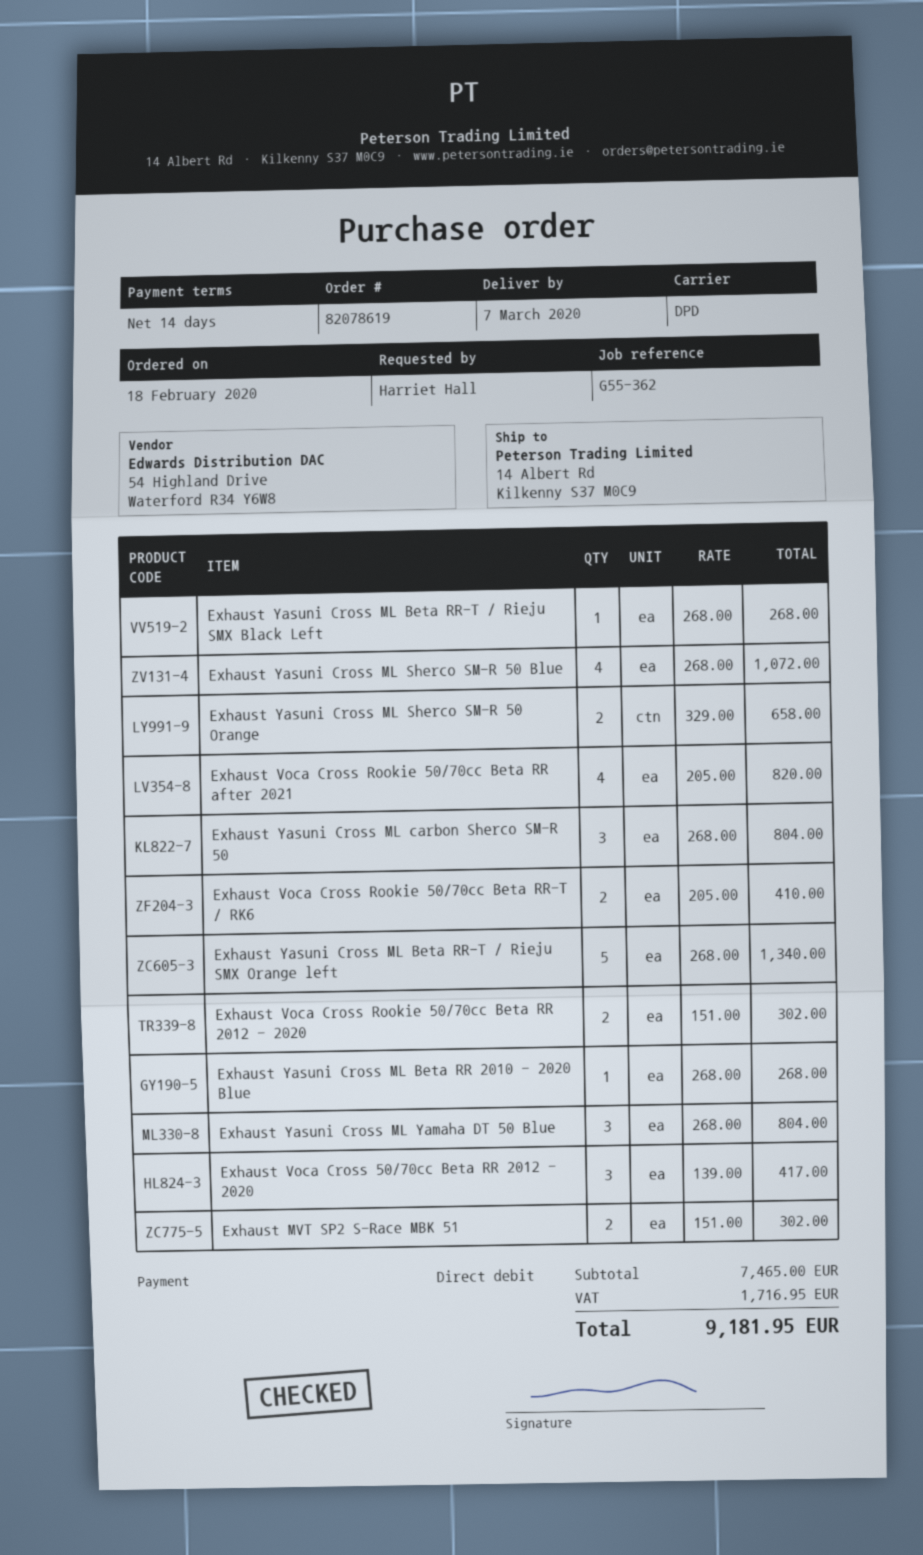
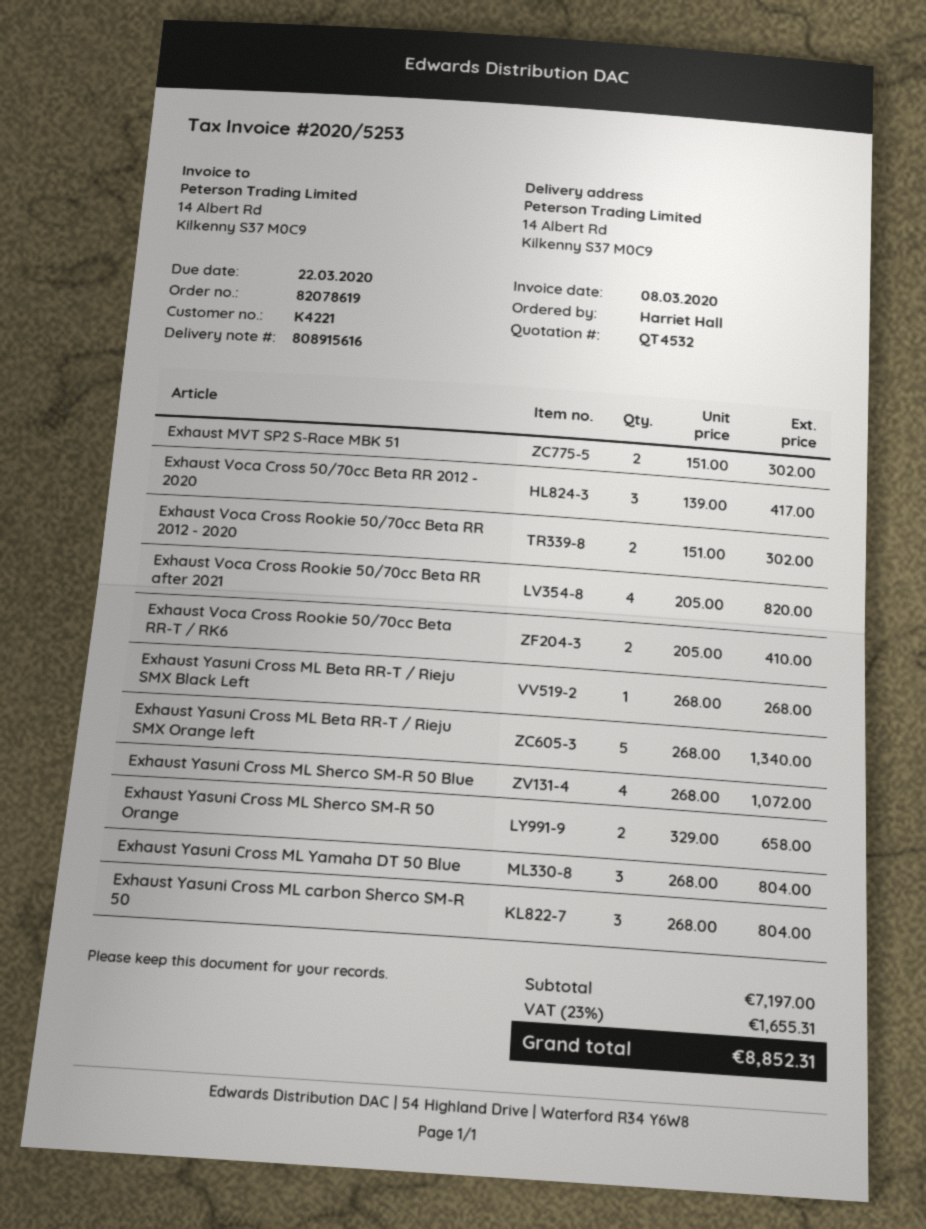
Exhaust Yasuni Cross ML Beta RR 2010 - 2020 Blue: 1 x 268.00 = 268.00 -> none
subtotal: 7465.00 -> 7197.00
tax: 1716.95 -> 1655.31
total: 9181.95 -> 8852.31

